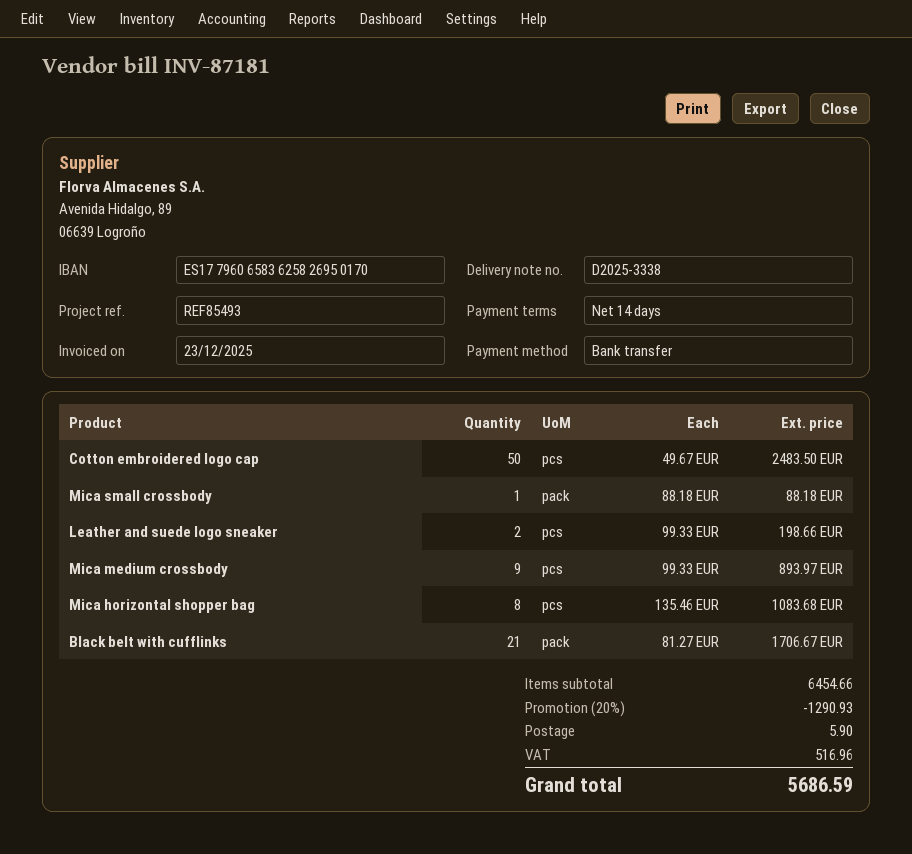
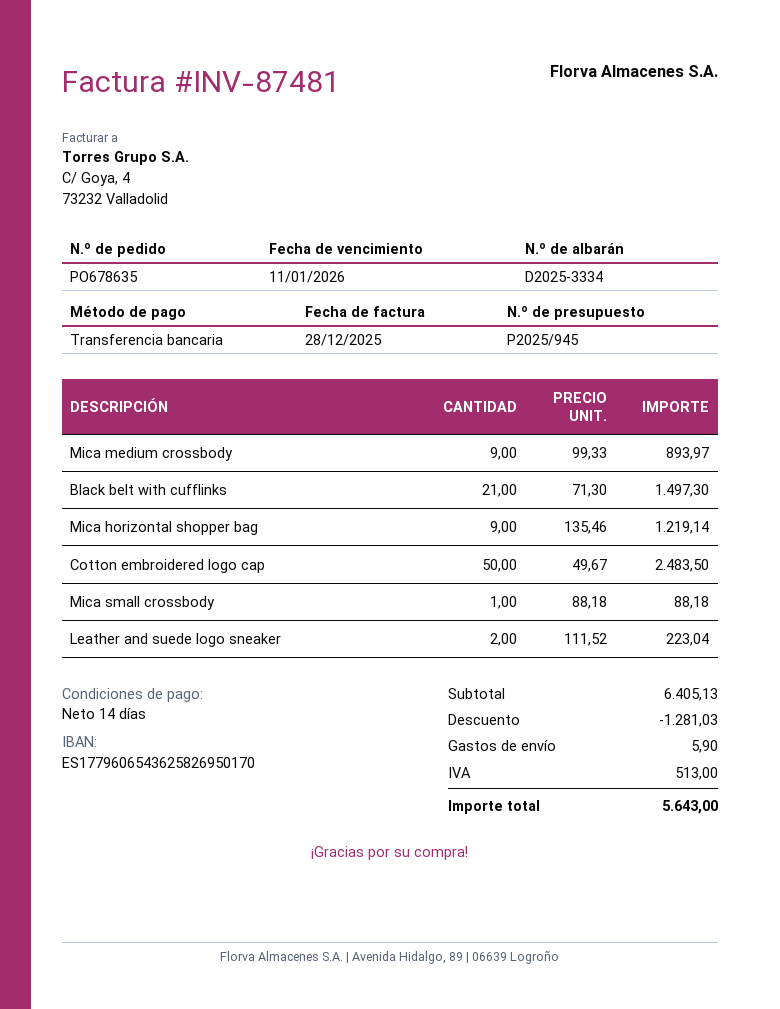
delivery note number: D2025-3338 -> D2025-3334
invoice number: INV-87181 -> INV-87481
invoice date: 2025-12-23 -> 2025-12-28
bank account: ES1779606583625826950170 -> ES1779606543625826950170
Leather and suede logo sneaker: 2 x 99.33 = 198.66 -> 2 x 111.52 = 223.04
Mica horizontal shopper bag: 8 x 135.46 = 1083.68 -> 9 x 135.46 = 1219.14
Black belt with cufflinks: 21 x 81.27 = 1706.67 -> 21 x 71.30 = 1497.30
subtotal: 6454.66 -> 6405.13
discount: 1290.93 -> 1281.03
tax: 516.96 -> 513.00
total: 5686.59 -> 5643.00

